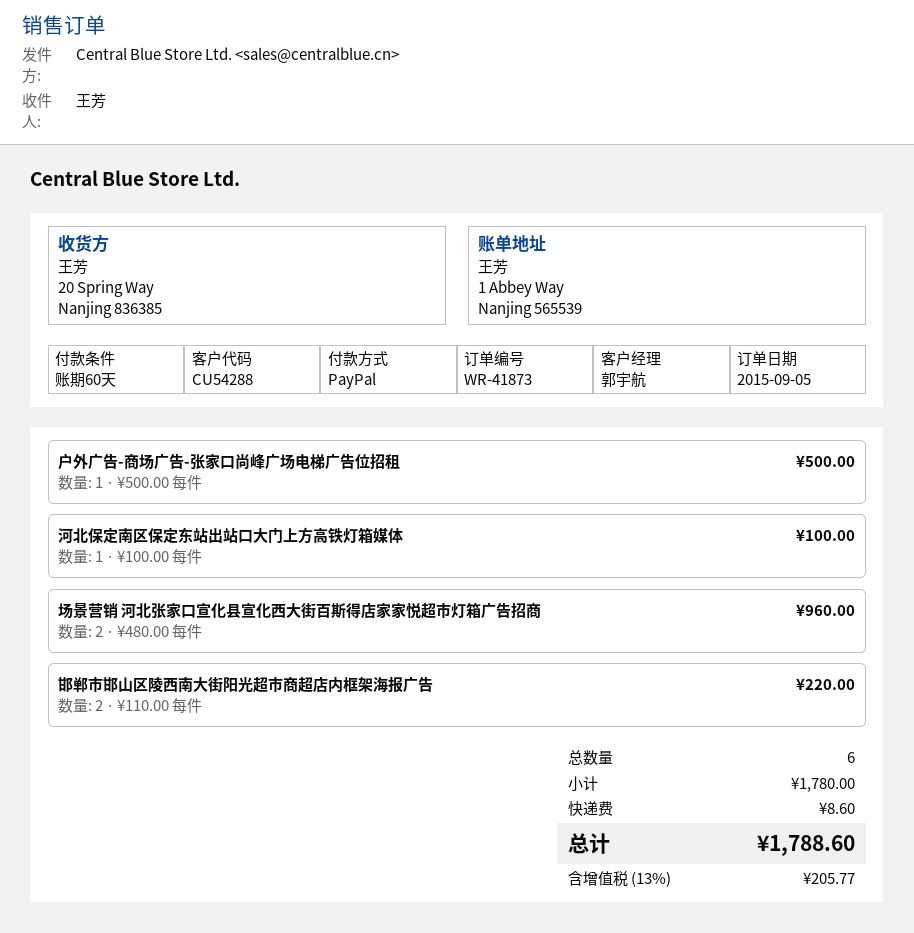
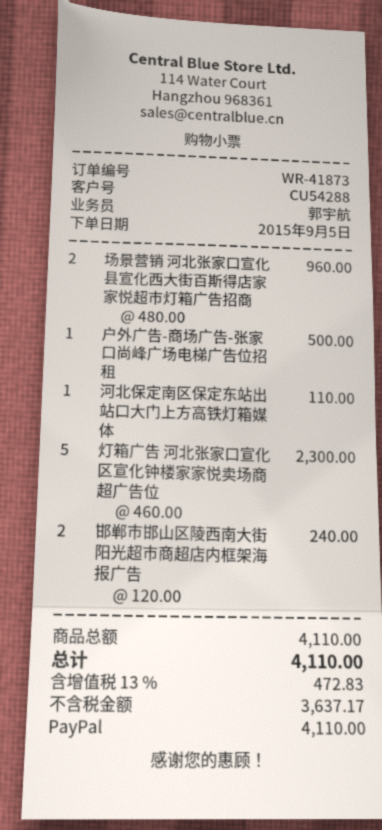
河北保定南区保定东站出站口大门上方高铁灯箱媒体: 1 x 100.00 = 100.00 -> 1 x 110.00 = 110.00
邯郸市邯山区陵西南大街阳光超市商超店内框架海报广告: 2 x 110.00 = 220.00 -> 2 x 120.00 = 240.00
灯箱广告 河北张家口宣化区宣化钟楼家家悦卖场商超广告位: none -> 5 x 460.00 = 2300.00
subtotal: 1780.00 -> 4110.00
shipping: 8.60 -> none
tax: 13% = 205.77 -> 13% = 472.83
total: 1788.60 -> 4110.00

